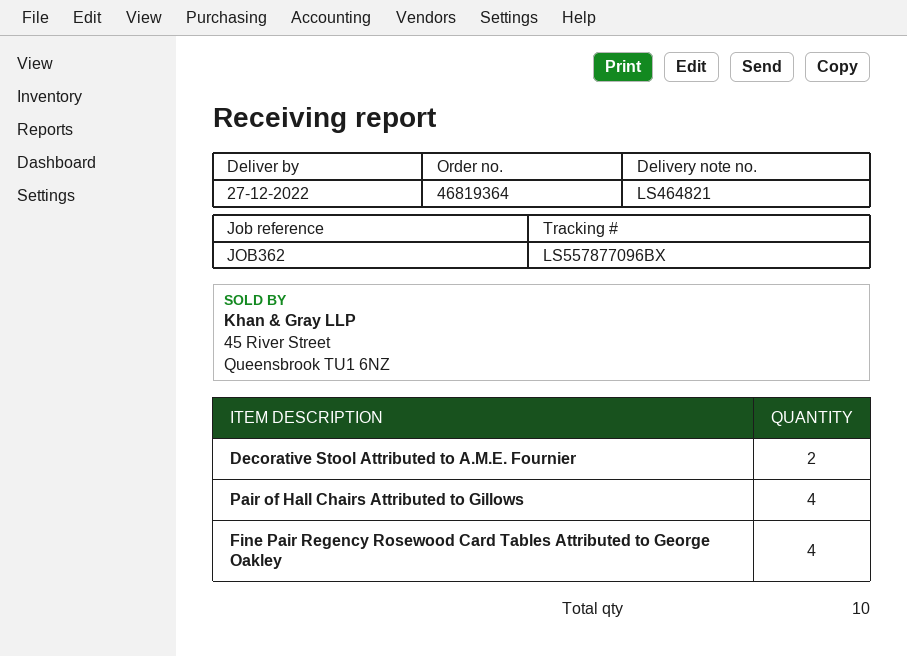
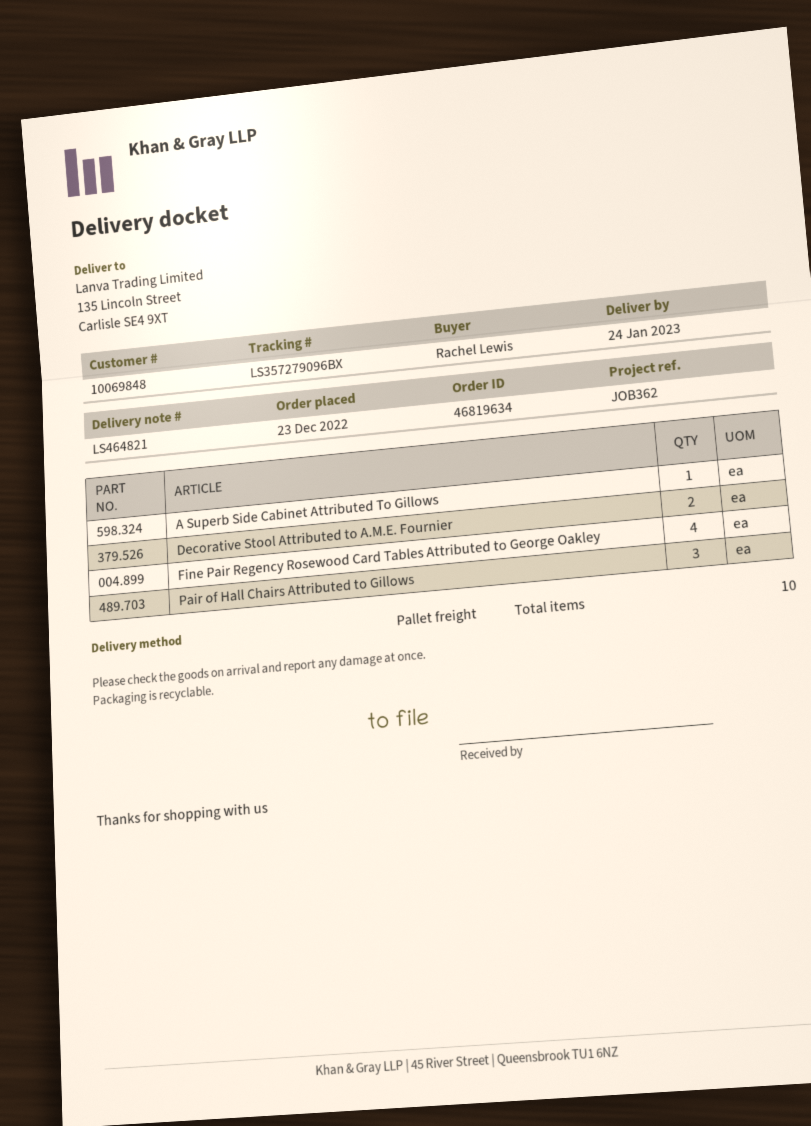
order number: 46819364 -> 46819634
delivery date: 2022-12-27 -> 2023-01-24
tracking number: LS557877096BX -> LS357279096BX
Pair of Hall Chairs Attributed to Gillows: 4 -> 3
A Superb Side Cabinet Attributed To Gillows: none -> 1

